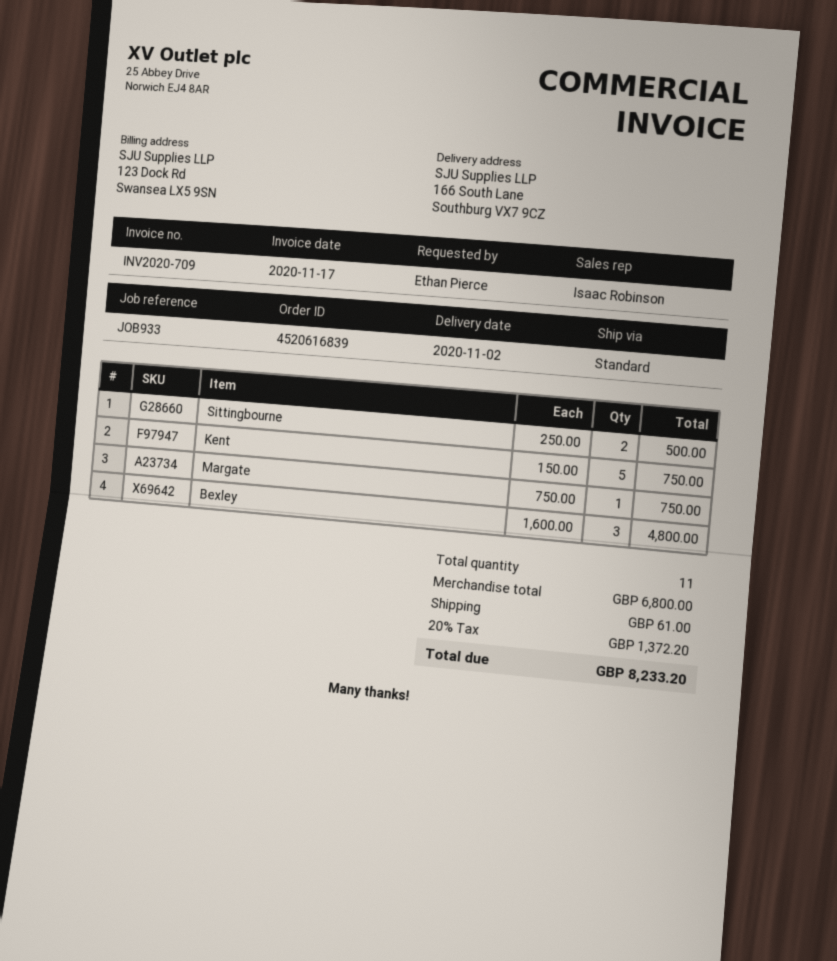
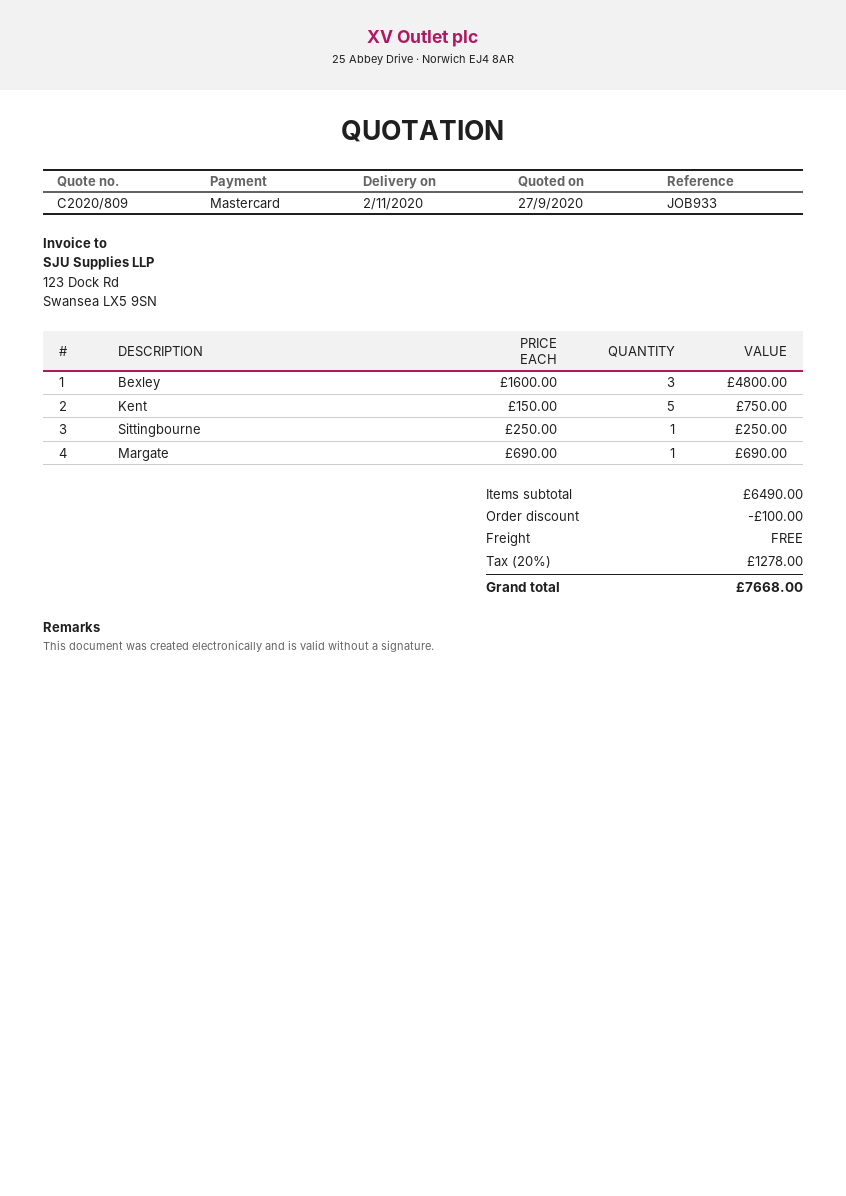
Sittingbourne: 2 x 250.00 = 500.00 -> 1 x 250.00 = 250.00
Margate: 1 x 750.00 = 750.00 -> 1 x 690.00 = 690.00
subtotal: 6800.00 -> 6490.00
discount: none -> 100.00
shipping: 61.00 -> 0.00
tax: 20% = 1372.20 -> 20% = 1278.00
total: 8233.20 -> 7668.00

